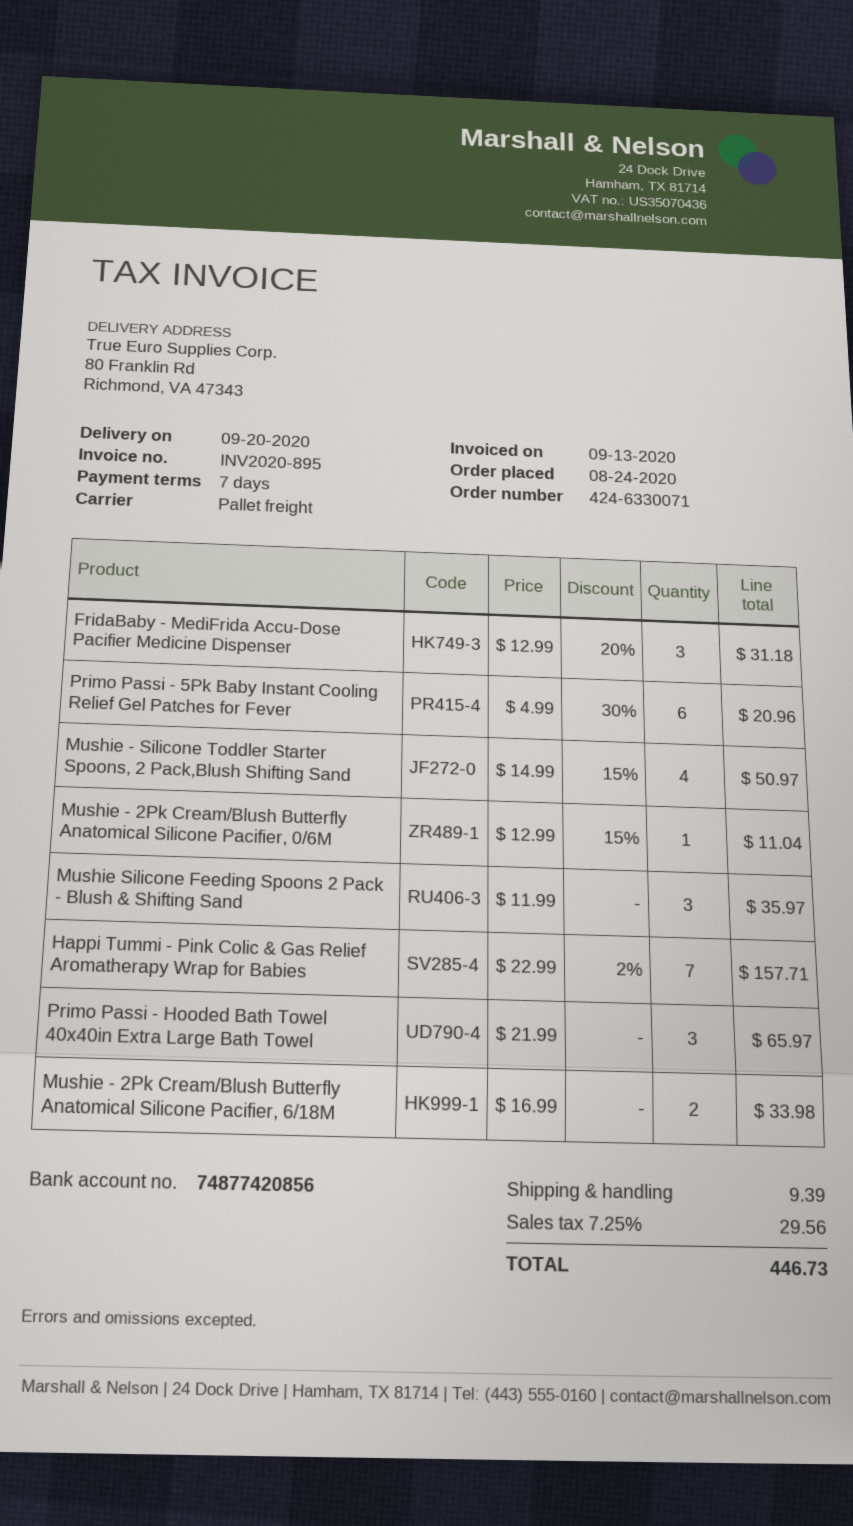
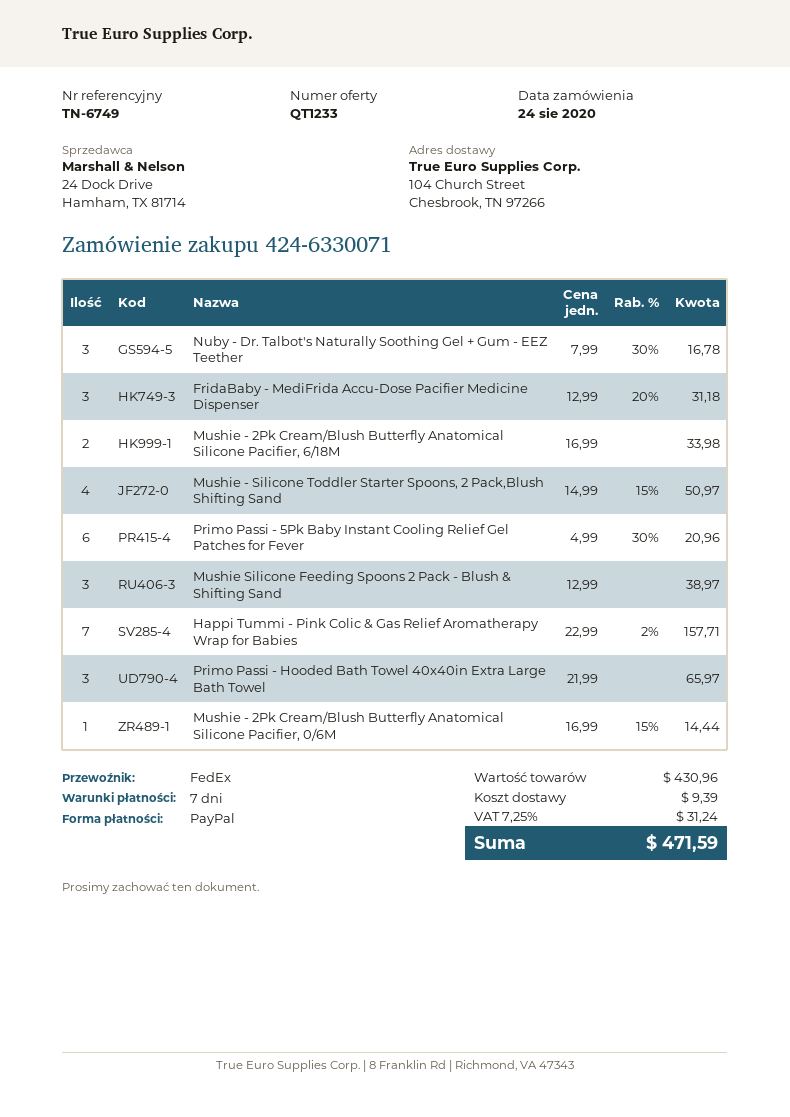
shipping method: pallet freight -> FedEx
ship to: 80 Franklin Rd, Richmond, VA 47343 -> 104 Church Street, Chesbrook, TN 97266
Mushie - 2Pk Cream/Blush Butterfly Anatomical Silicone Pacifier, 0/6M: 1 x 12.99 - 15% = 11.04 -> 1 x 16.99 - 15% = 14.44
Mushie Silicone Feeding Spoons 2 Pack - Blush & Shifting Sand: 3 x 11.99 = 35.97 -> 3 x 12.99 = 38.97
Nuby - Dr. Talbot's Naturally Soothing Gel + Gum - EEZ Teether: none -> 3 x 7.99 - 30% = 16.78
tax: 7.25% = 29.56 -> 7.25% = 31.24
total: 446.73 -> 471.59

